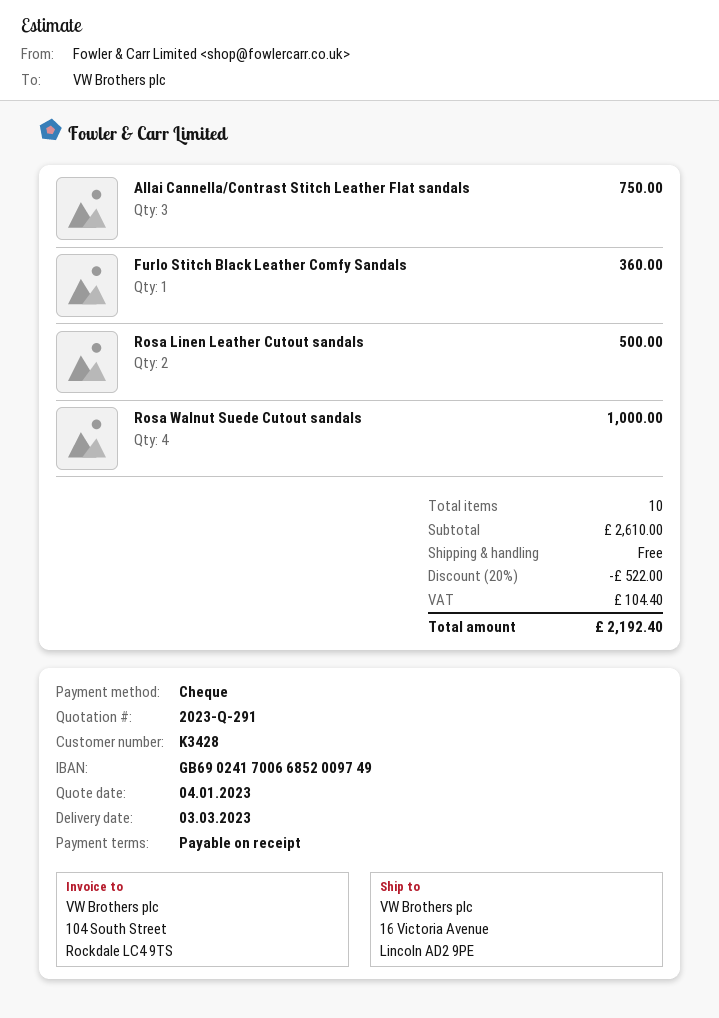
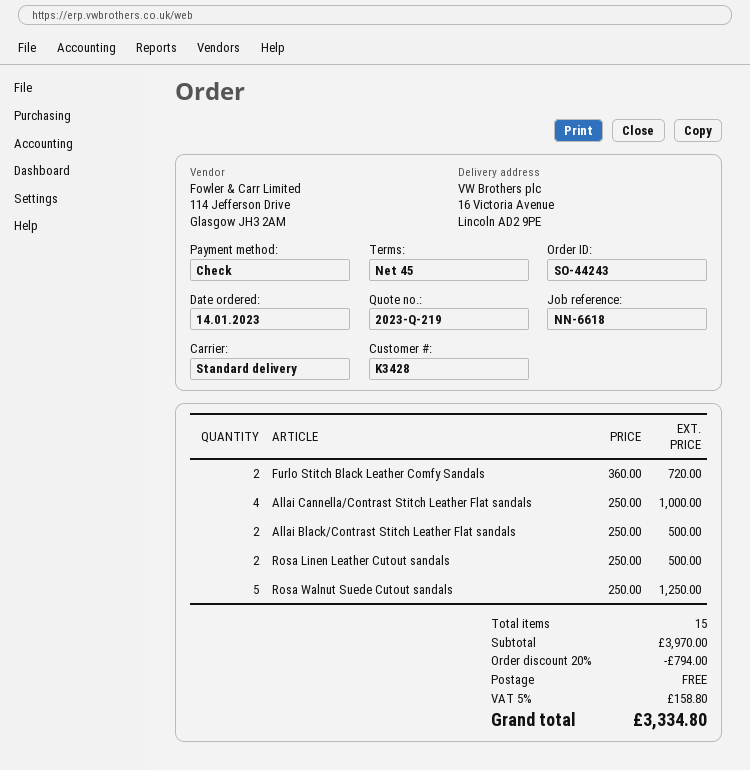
quote number: 2023-Q-291 -> 2023-Q-219
payment terms: on receipt -> 45 days
Allai Cannella/Contrast Stitch Leather Flat sandals: 3 for 750.00 -> 4 for 1000.00
Furlo Stitch Black Leather Comfy Sandals: 1 for 360.00 -> 2 for 720.00
Rosa Walnut Suede Cutout sandals: 4 for 1000.00 -> 5 for 1250.00
Allai Black/Contrast Stitch Leather Flat sandals: none -> 2 for 500.00
total quantity: 10 -> 15
subtotal: 2610.00 -> 3970.00
discount: 20% = 522.00 -> 20% = 794.00
tax: 104.40 -> 158.80
total: 2192.40 -> 3334.80

